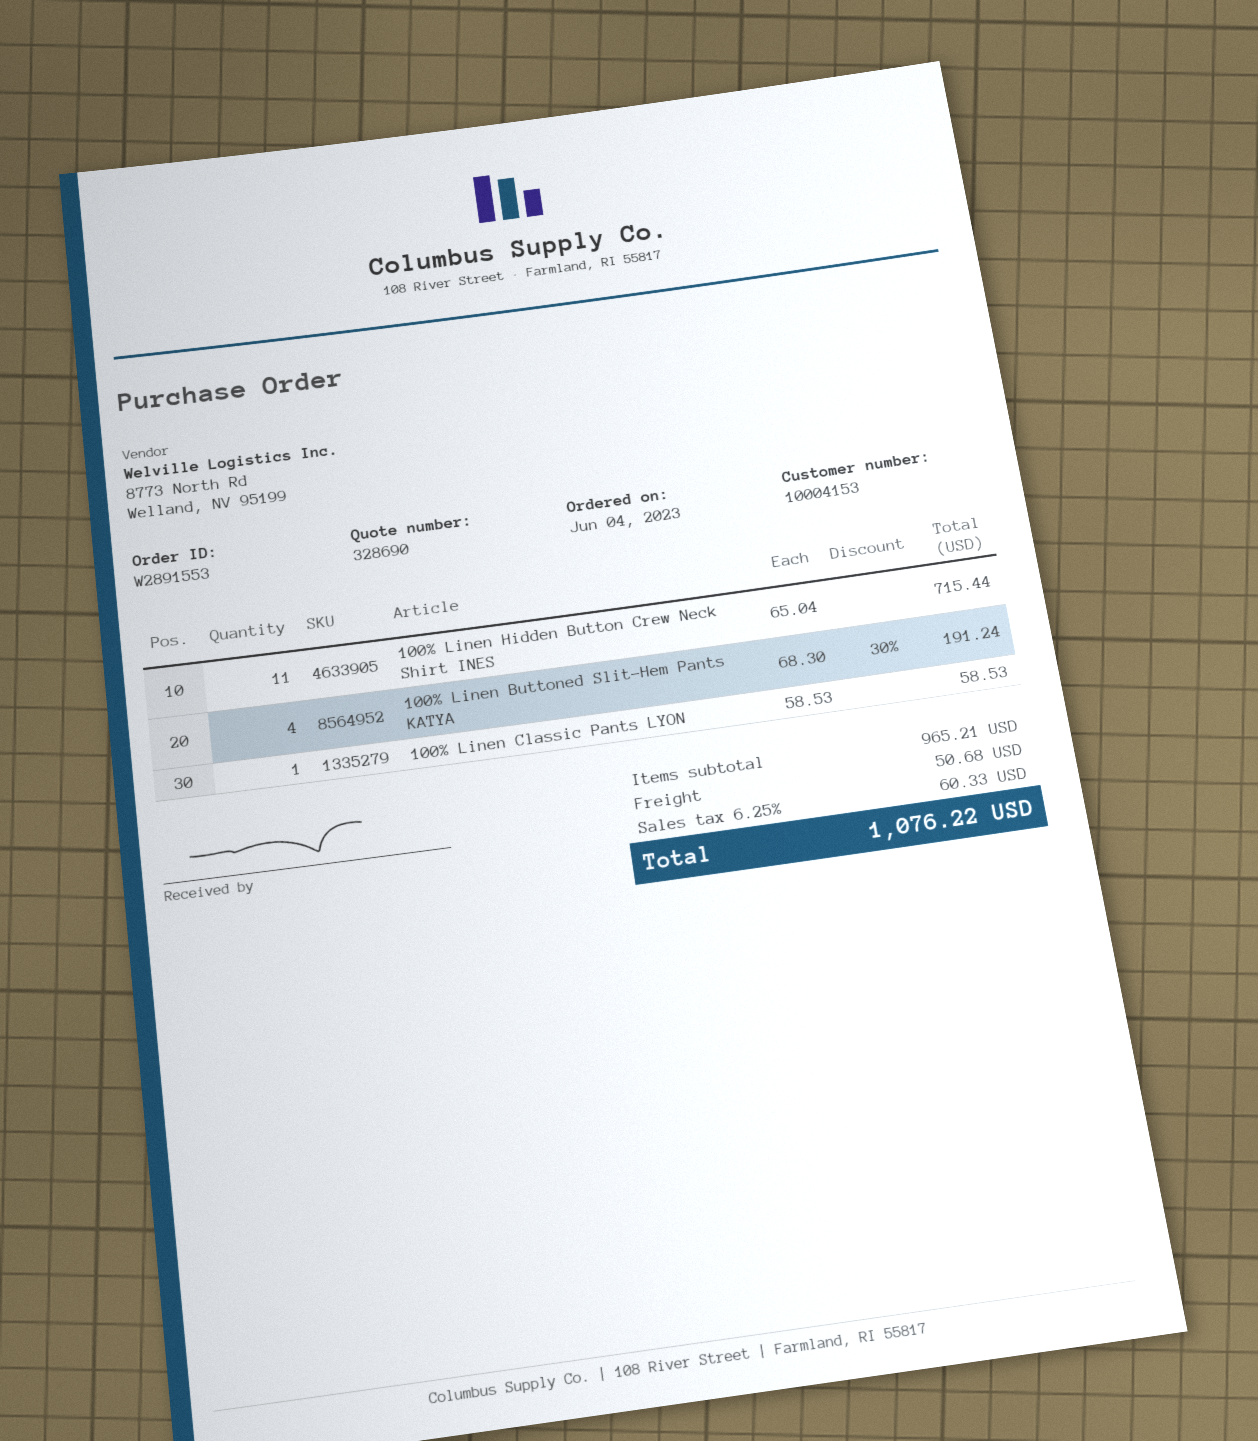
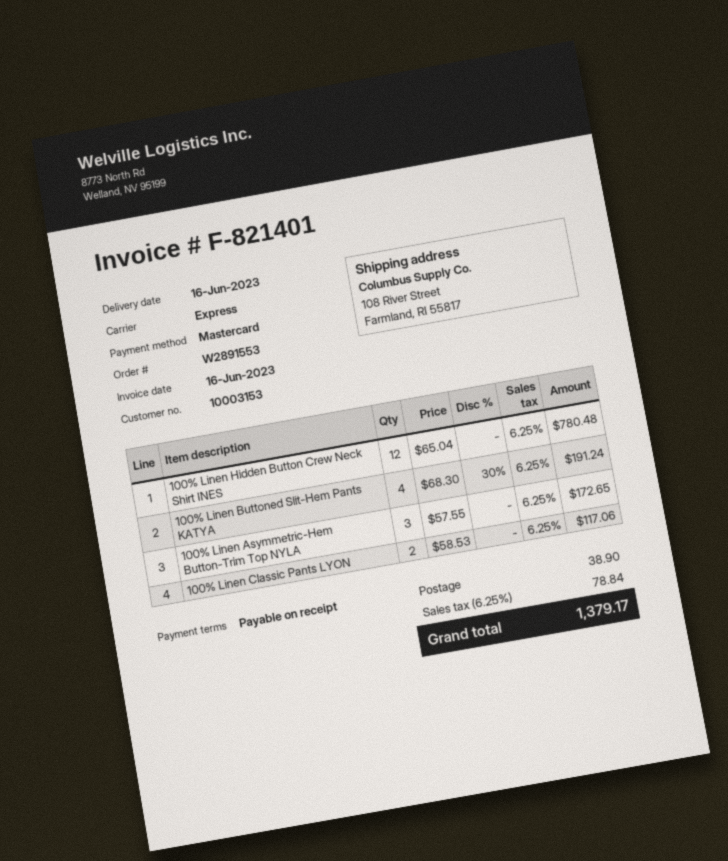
customer number: 10004153 -> 10003153
100% Linen Hidden Button Crew Neck Shirt INES: 11 x 65.04 = 715.44 -> 12 x 65.04 = 780.48
100% Linen Classic Pants LYON: 1 x 58.53 = 58.53 -> 2 x 58.53 = 117.06
100% Linen Asymmetric-Hem Button-Trim Top NYLA: none -> 3 x 57.55 = 172.65
shipping: 50.68 -> 38.90
tax: 6.25% = 60.33 -> 6.25% = 78.84
total: 1076.22 -> 1379.17

